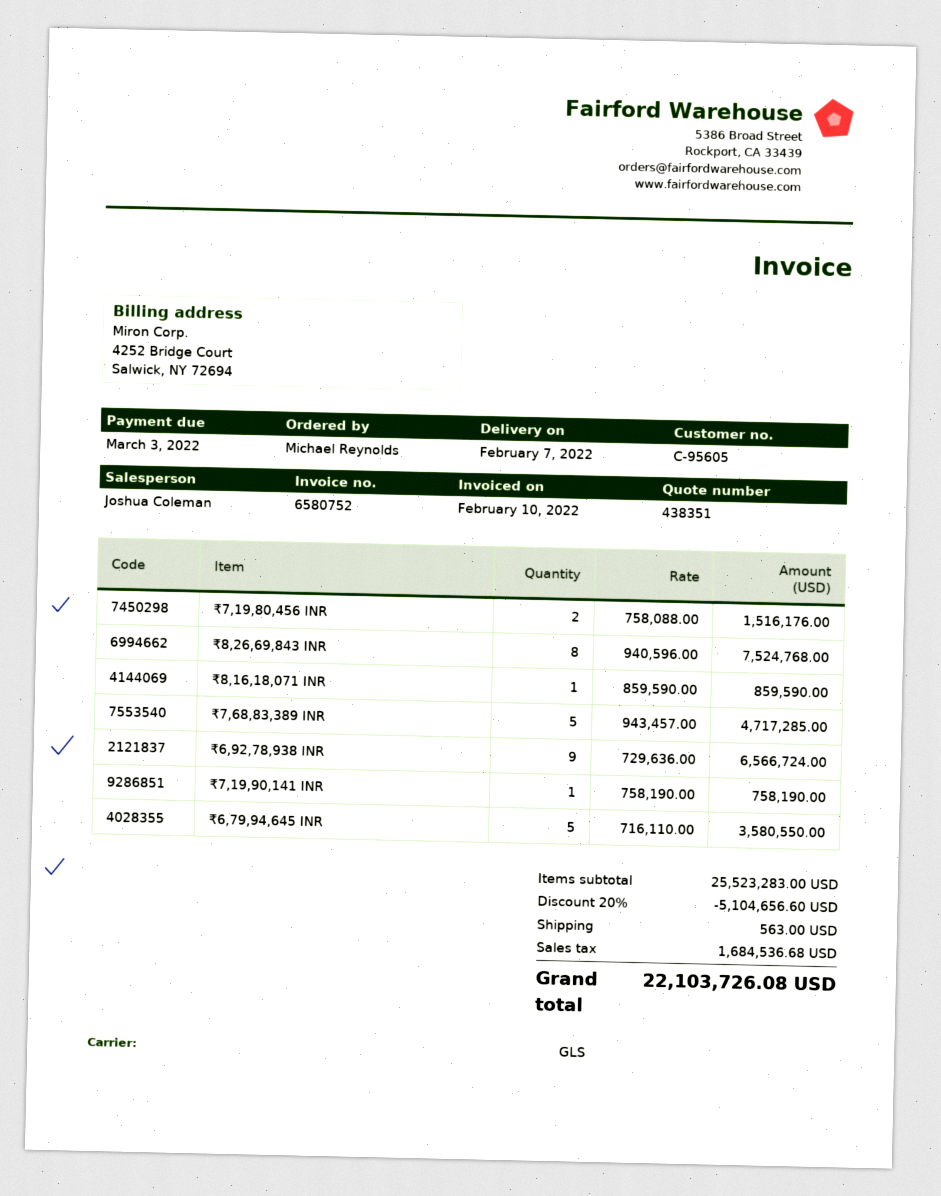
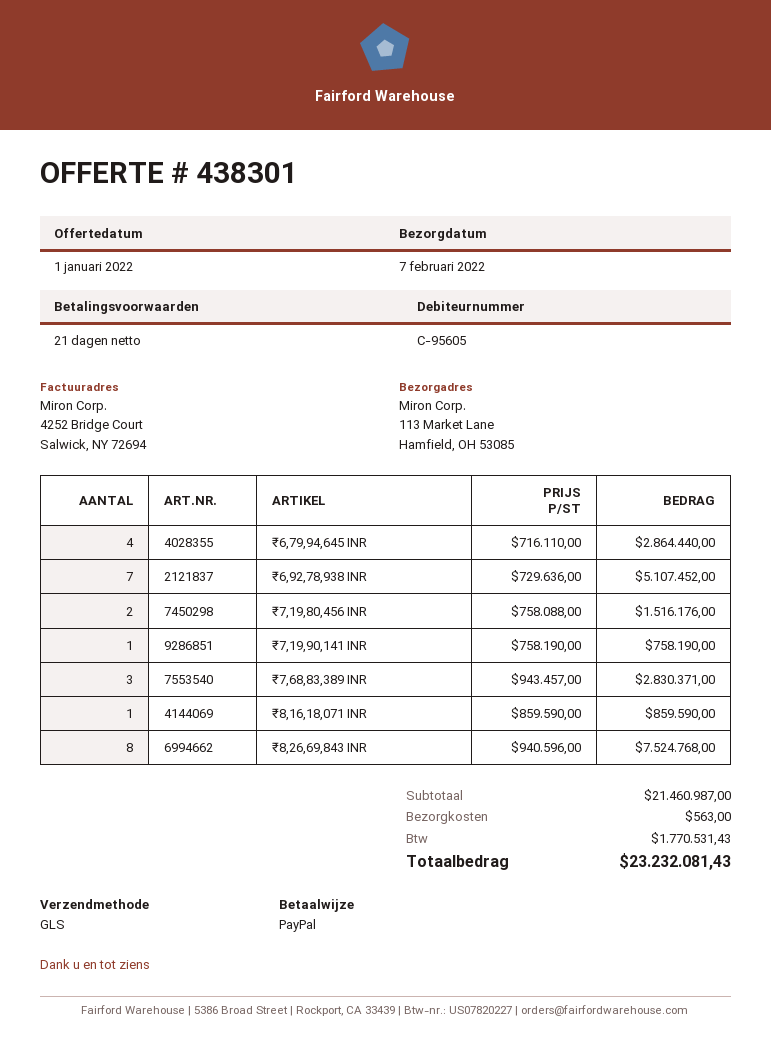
quote number: 438351 -> 438301
₹7,68,83,389 INR: 5 x 943457.00 = 4717285.00 -> 3 x 943457.00 = 2830371.00
₹6,92,78,938 INR: 9 x 729636.00 = 6566724.00 -> 7 x 729636.00 = 5107452.00
₹6,79,94,645 INR: 5 x 716110.00 = 3580550.00 -> 4 x 716110.00 = 2864440.00
subtotal: 25523283.00 -> 21460987.00
discount: 20% = 5104656.60 -> none
tax: 1684536.68 -> 1770531.43
total: 22103726.08 -> 23232081.43

